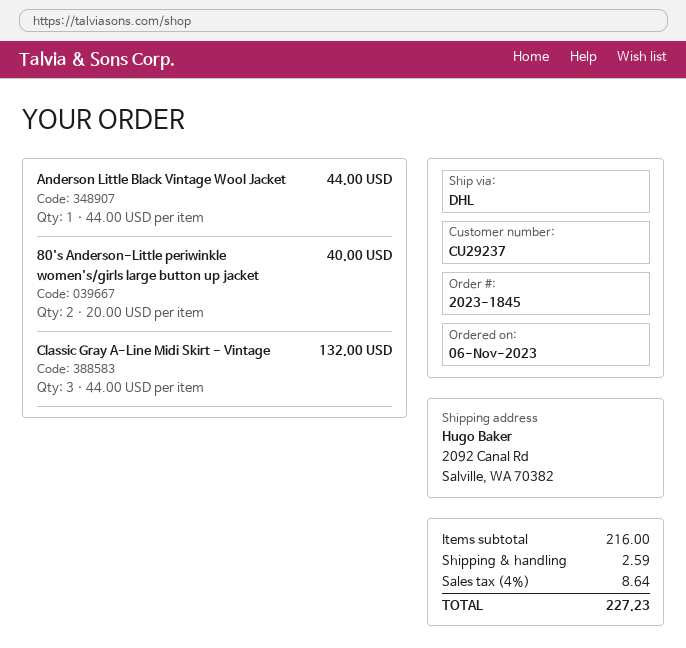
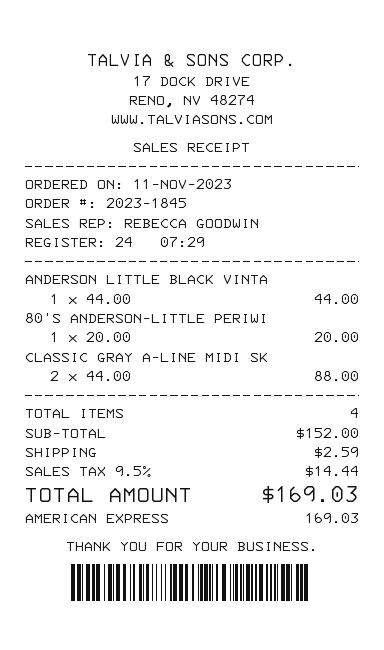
order date: 2023-11-06 -> 2023-11-11
80's Anderson-Little periwinkle women's/girls large button up jacket: 2 x 20.00 = 40.00 -> 1 x 20.00 = 20.00
Classic Gray A-Line Midi Skirt - Vintage: 3 x 44.00 = 132.00 -> 2 x 44.00 = 88.00
subtotal: 216.00 -> 152.00
tax: 4% = 8.64 -> 9.5% = 14.44
total: 227.23 -> 169.03

